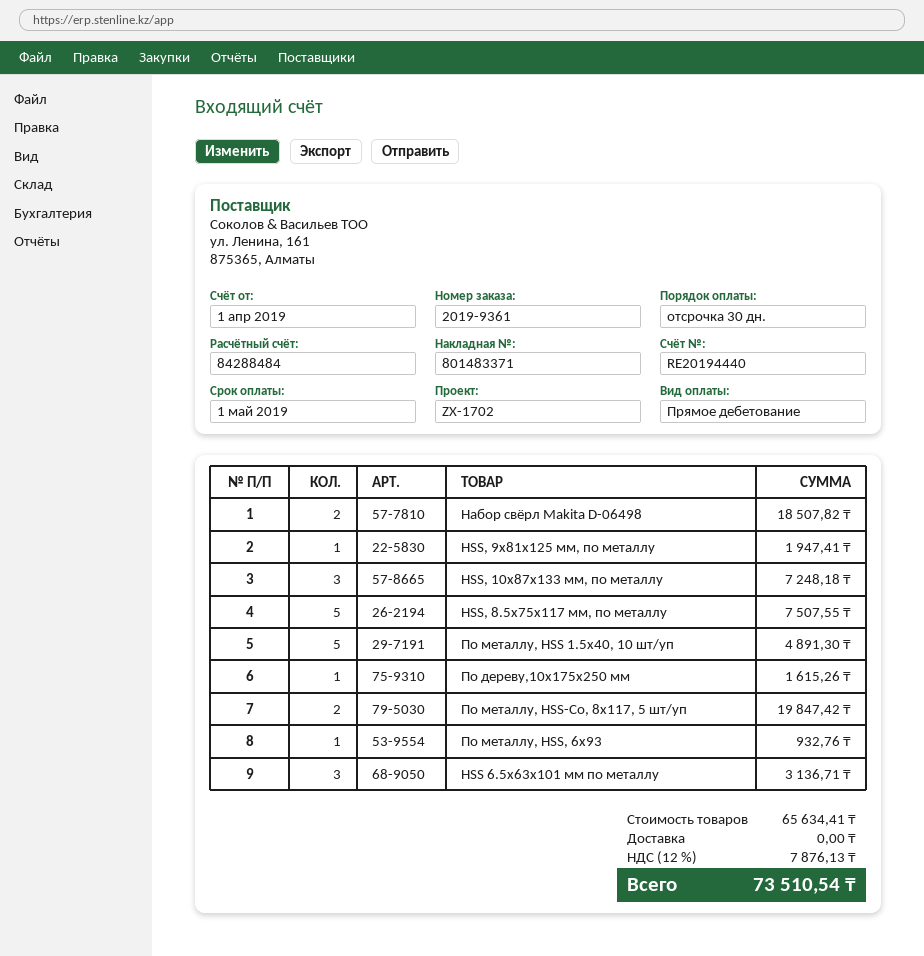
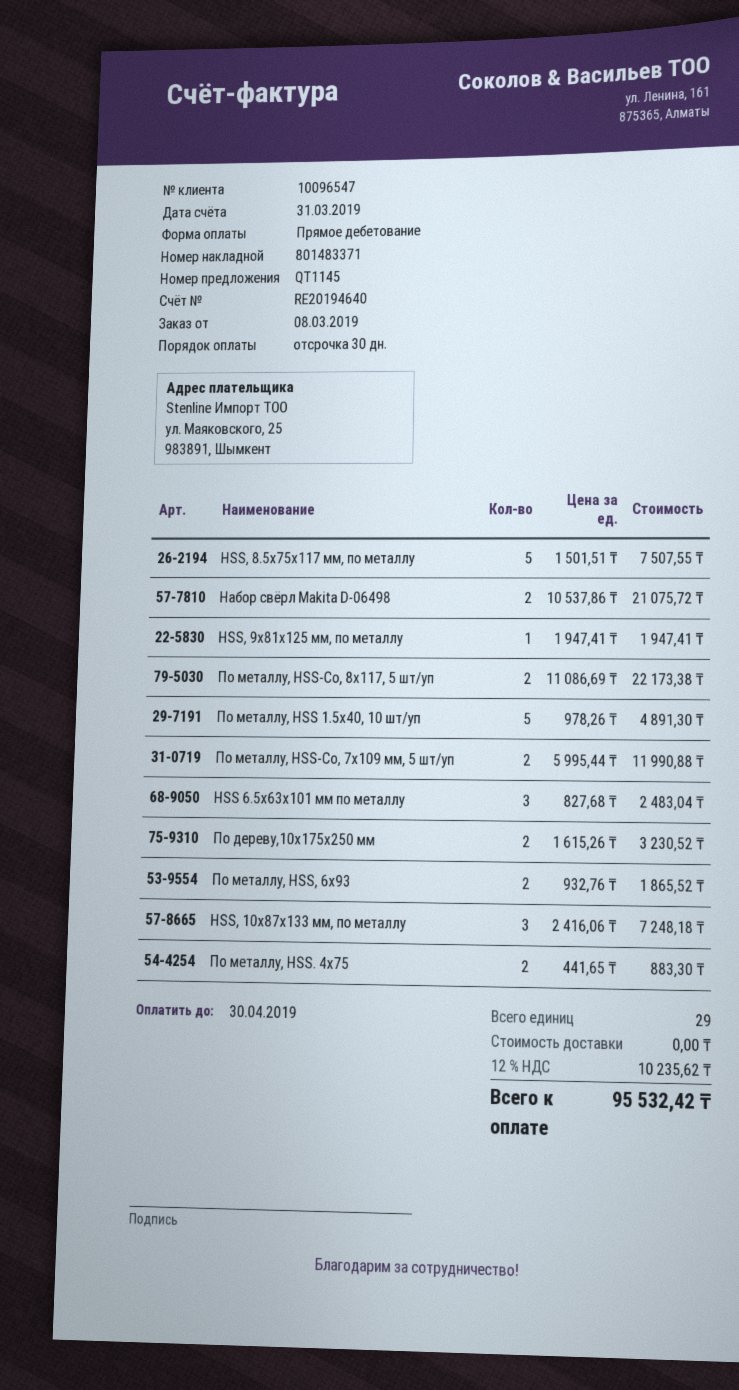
invoice number: RE20194440 -> RE20194640
invoice date: 2019-04-01 -> 2019-03-31
due date: 2019-05-01 -> 2019-04-30
Набор свёрл Makita D-06498: 2 for 18507.82 -> 2 for 21075.72
По дереву,10x175x250 мм: 1 for 1615.26 -> 2 for 3230.52
По металлу, HSS-Co, 8x117, 5 шт/уп: 2 for 19847.42 -> 2 for 22173.38
По металлу, HSS, 6х93: 1 for 932.76 -> 2 for 1865.52
HSS 6.5x63x101 мм по металлу: 3 for 3136.71 -> 3 for 2483.04
По металлу, HSS-Co, 7x109 мм, 5 шт/уп: none -> 2 for 11990.88
По металлу, HSS. 4х75: none -> 2 for 883.30
tax: 12% = 7876.13 -> 12% = 10235.62
total: 73510.54 -> 95532.42

